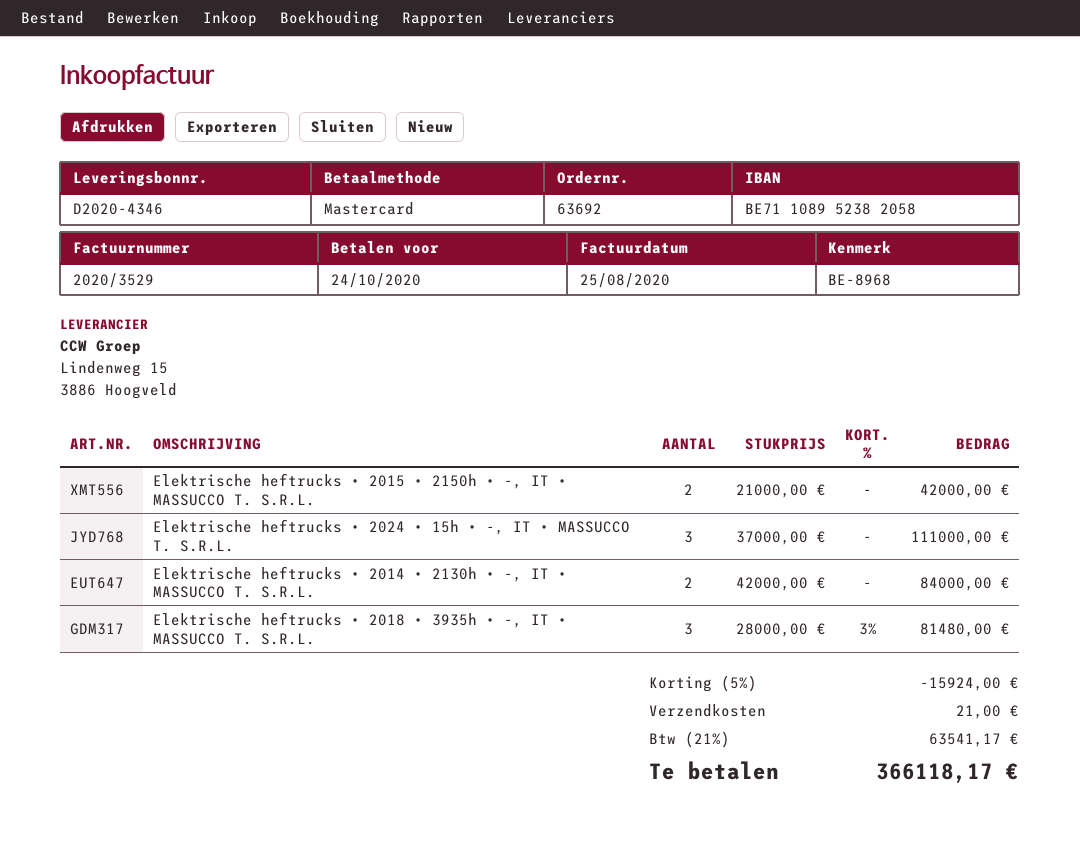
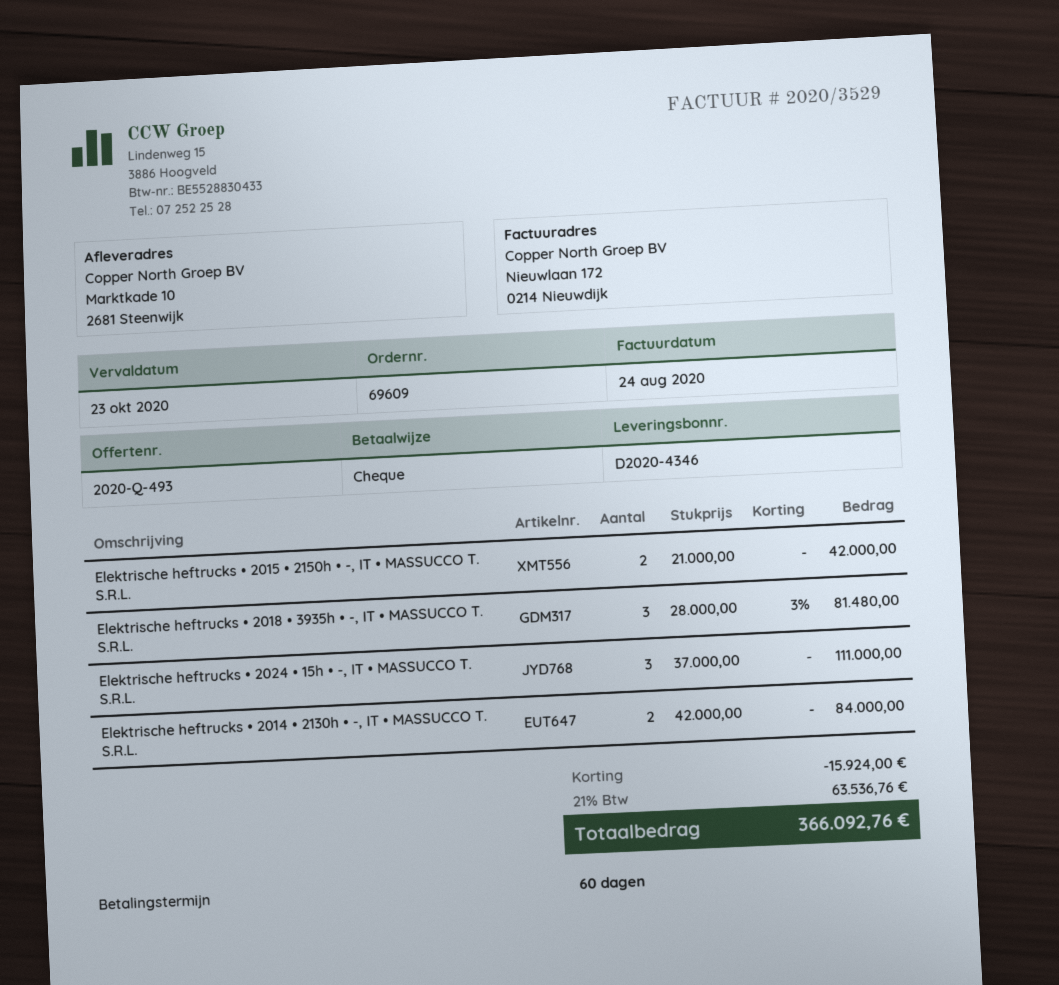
order number: 63692 -> 69609
invoice date: 2020-08-25 -> 2020-08-24
due date: 2020-10-24 -> 2020-10-23
payment method: Mastercard -> cheque
shipping: 21.00 -> none
tax: 21% = 63541.17 -> 21% = 63536.76
total: 366118.17 -> 366092.76

